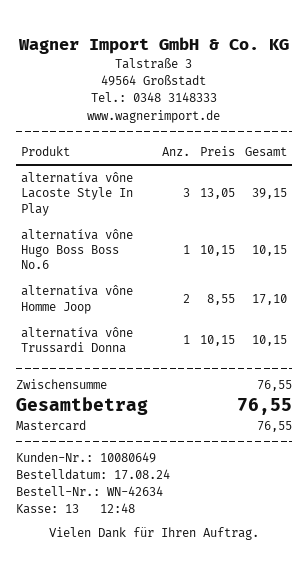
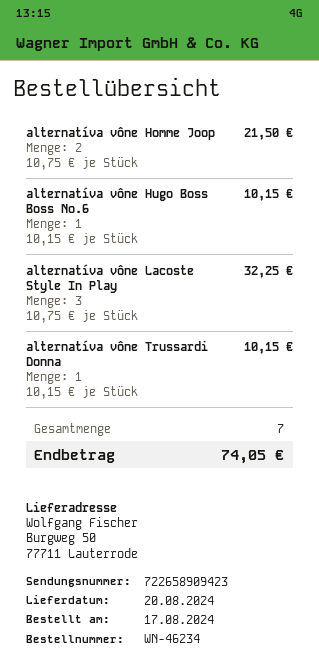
order number: WN-42634 -> WN-46234
alternatíva vône Lacoste Style In Play: 3 x 13.05 = 39.15 -> 3 x 10.75 = 32.25
alternatíva vône Homme Joop: 2 x 8.55 = 17.10 -> 2 x 10.75 = 21.50
total: 76.55 -> 74.05

